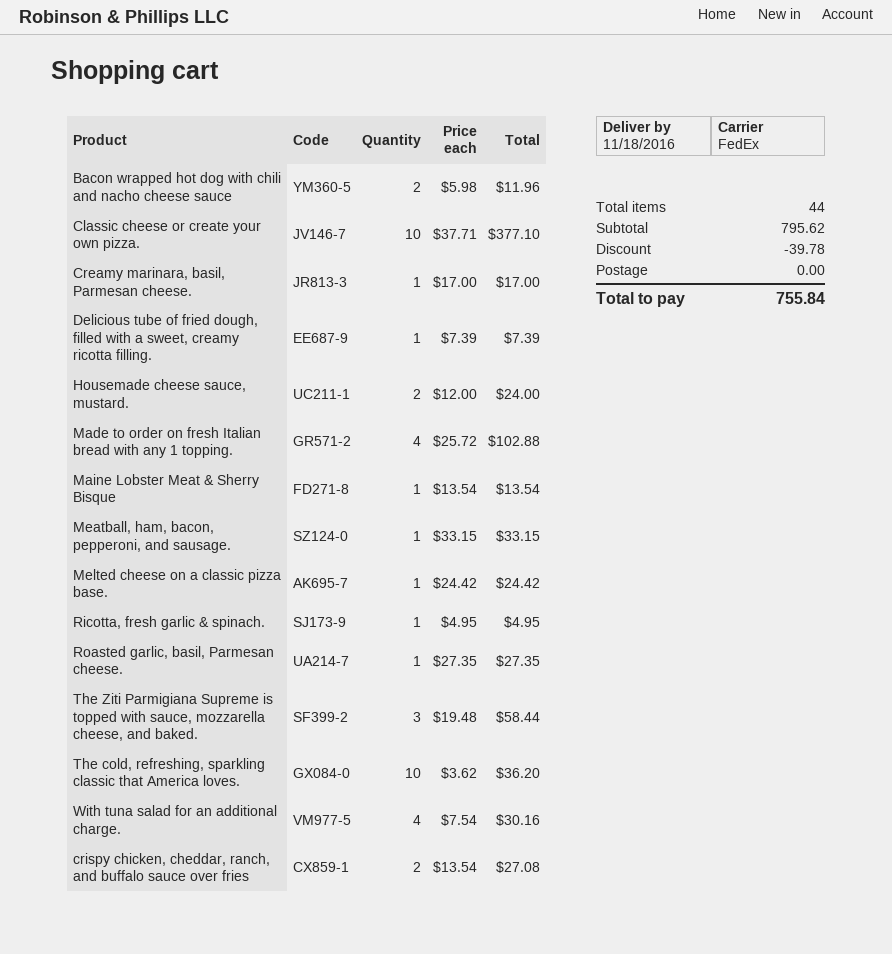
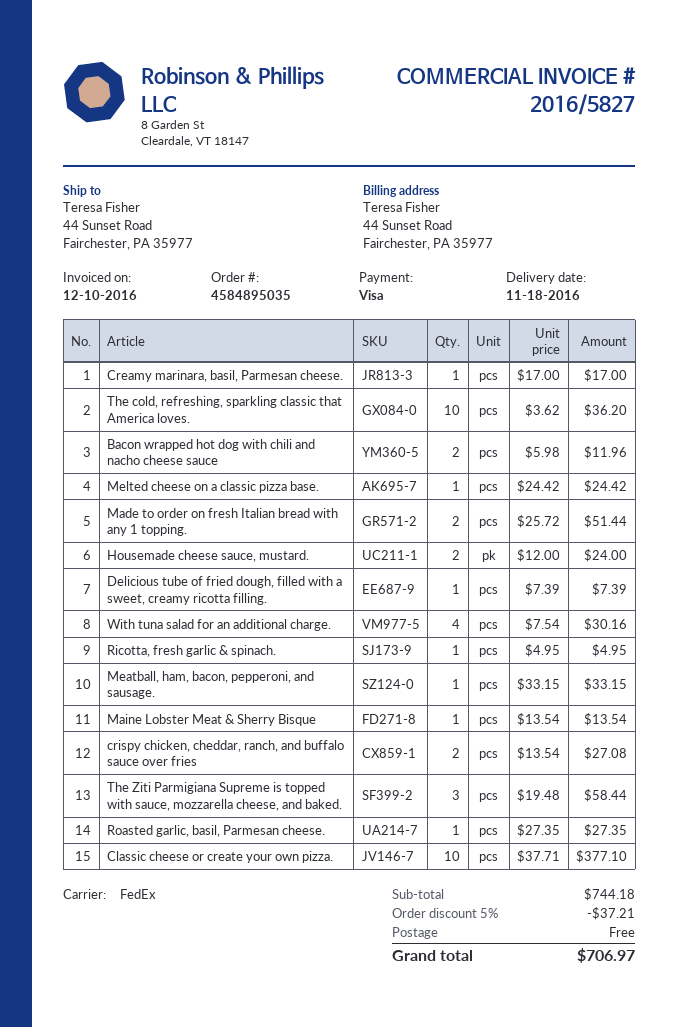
Made to order on fresh Italian bread with any 1 topping.: 4 x 25.72 = 102.88 -> 2 x 25.72 = 51.44
subtotal: 795.62 -> 744.18
discount: 39.78 -> 37.21
total: 755.84 -> 706.97

